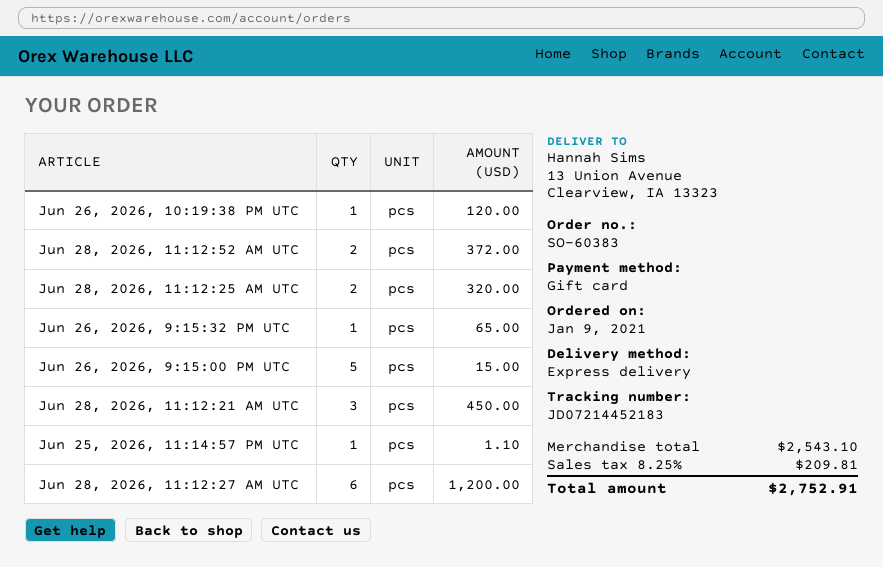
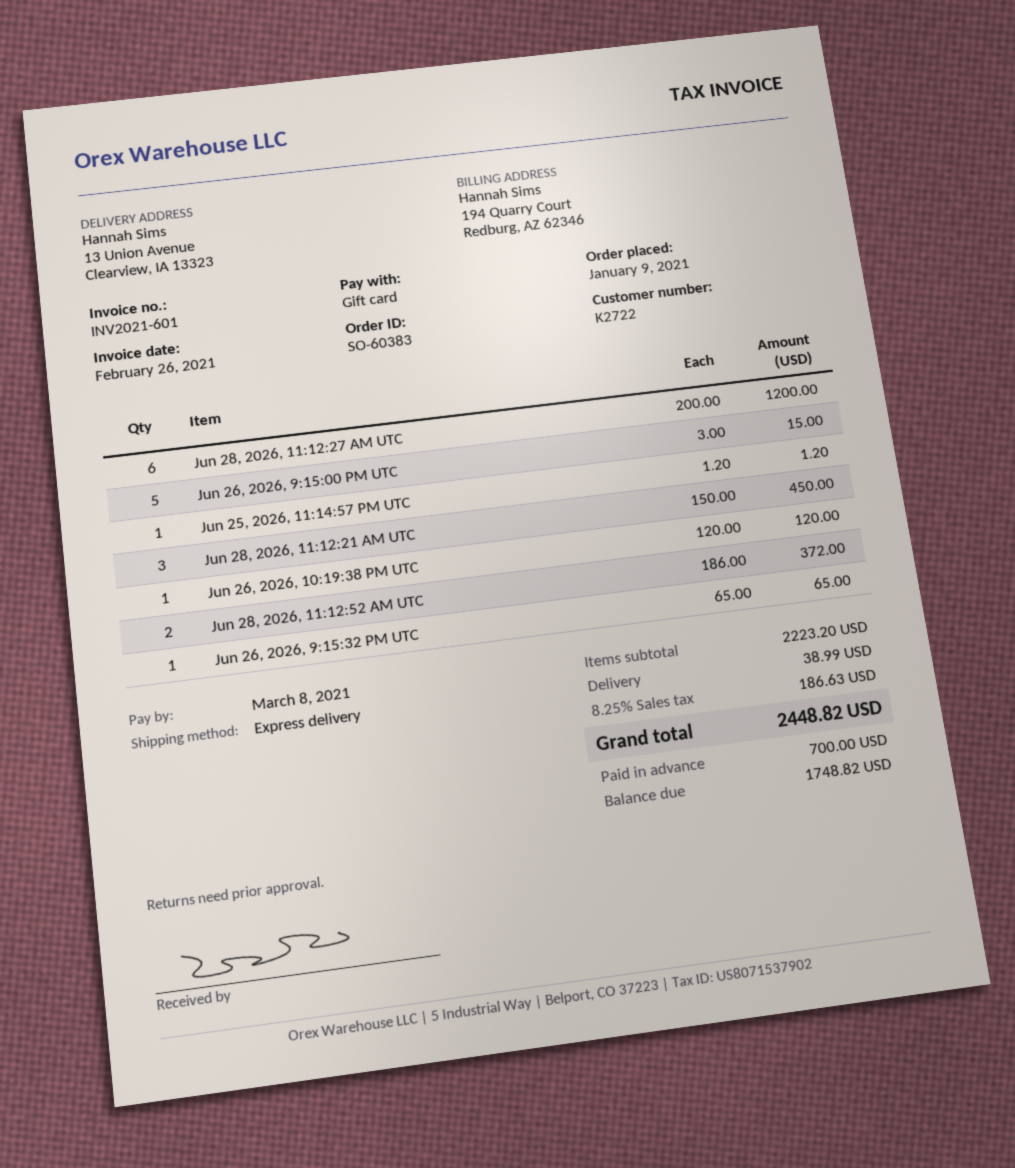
Jun 28, 2026, 11:12:25 AM UTC: 2 for 320.00 -> none
Jun 25, 2026, 11:14:57 PM UTC: 1 for 1.10 -> 1 for 1.20
subtotal: 2543.10 -> 2223.20
shipping: none -> 38.99
tax: 8.25% = 209.81 -> 8.25% = 186.63
total: 2752.91 -> 2448.82

